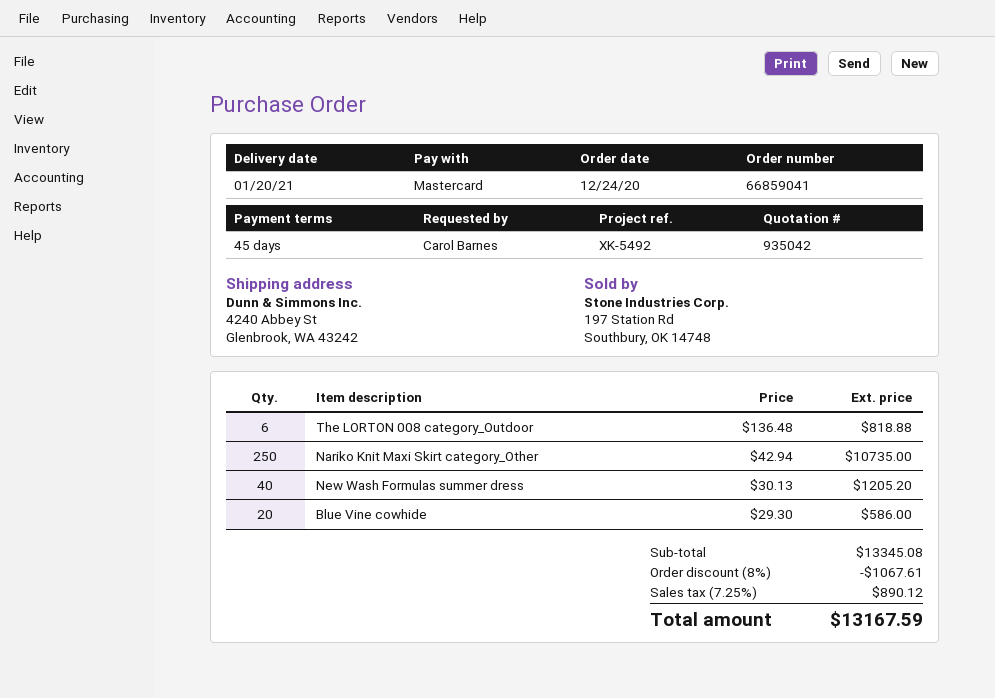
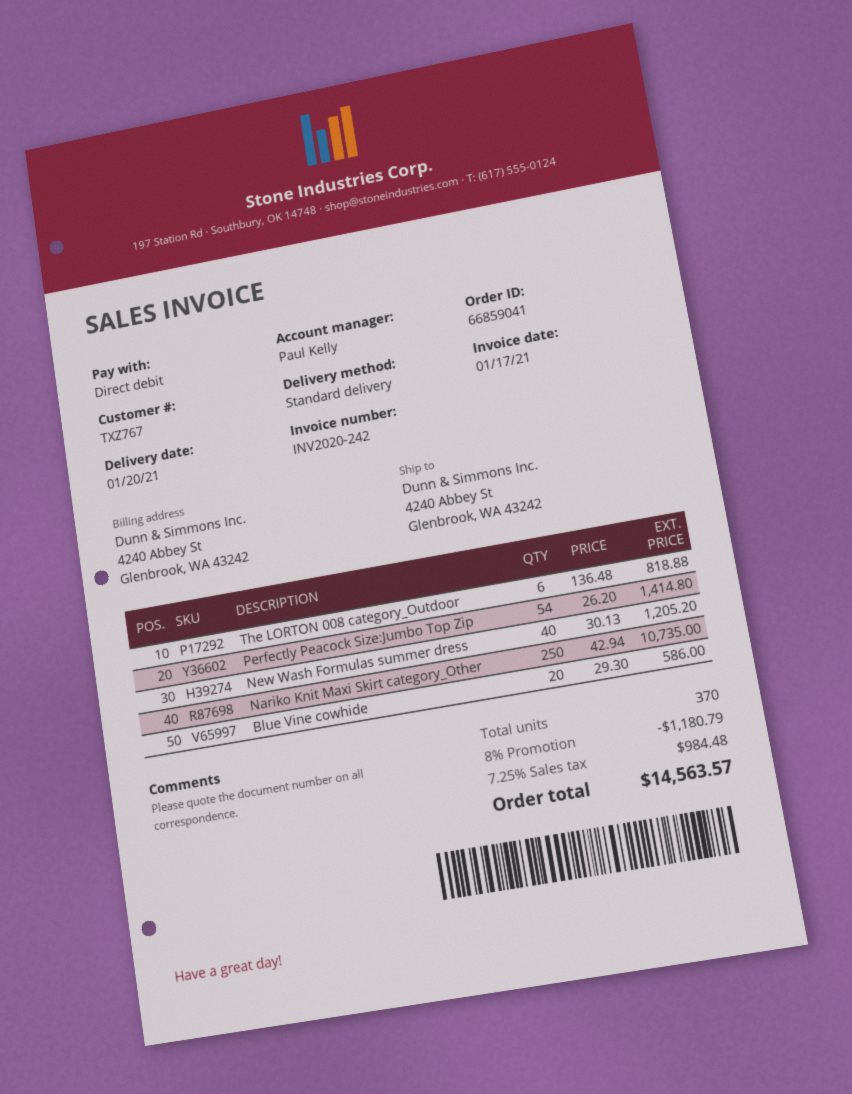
payment method: Mastercard -> direct debit
Perfectly Peacock Size:Jumbo Top Zip: none -> 54 x 26.20 = 1414.80
discount: 8% = 1067.61 -> 8% = 1180.79
tax: 7.25% = 890.12 -> 7.25% = 984.48
total: 13167.59 -> 14563.57

